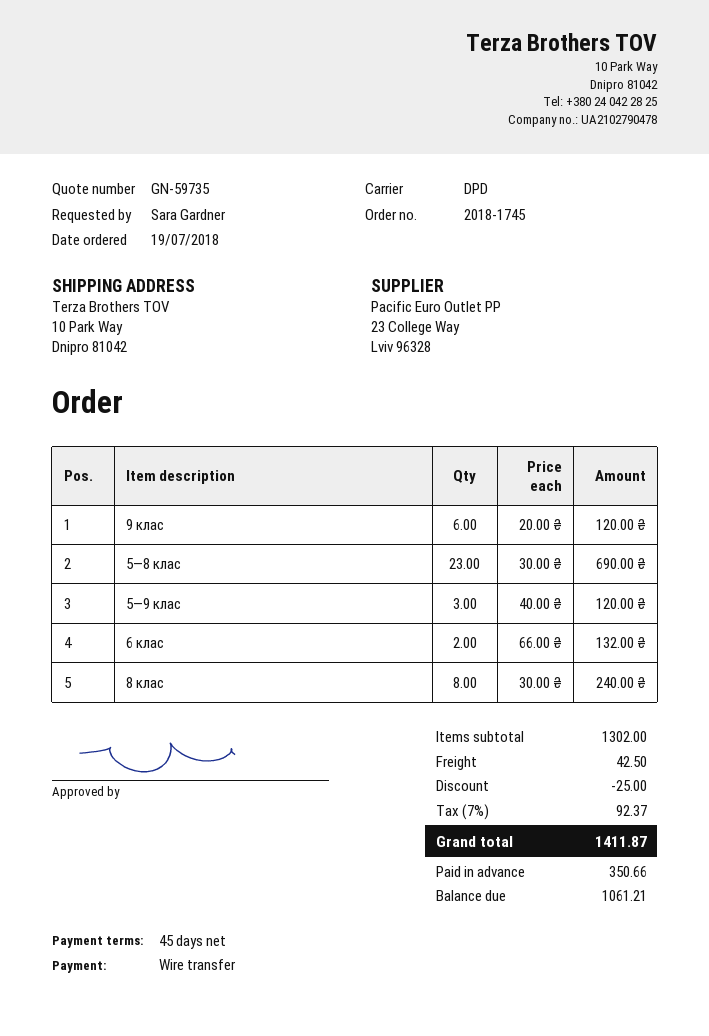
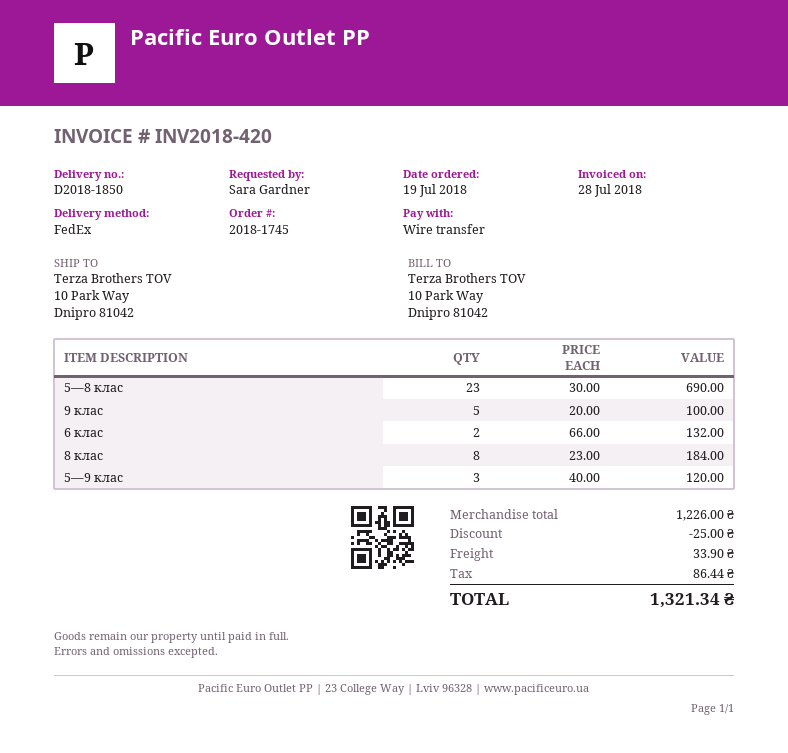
shipping method: DPD -> FedEx
9 клас: 6 x 20.00 = 120.00 -> 5 x 20.00 = 100.00
8 клас: 8 x 30.00 = 240.00 -> 8 x 23.00 = 184.00
subtotal: 1302.00 -> 1226.00
shipping: 42.50 -> 33.90
tax: 92.37 -> 86.44
total: 1411.87 -> 1321.34

